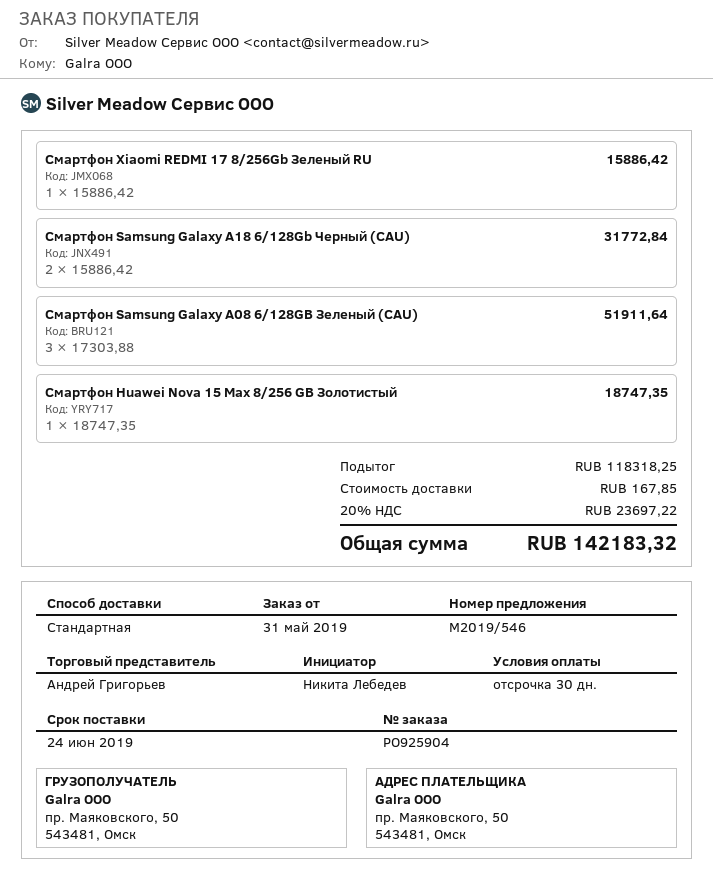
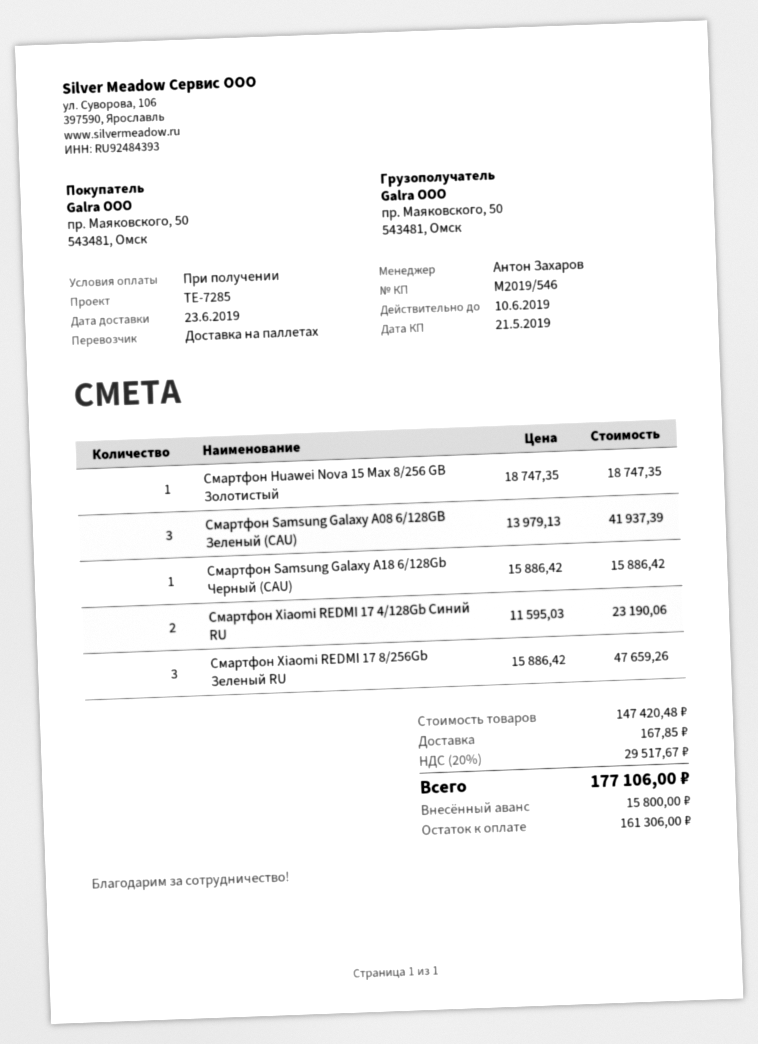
delivery date: 2019-06-24 -> 2019-06-23
payment terms: 30 days -> on receipt
sales rep: Андрей Григорьев -> Антон Захаров
shipping method: standard -> pallet freight
Смартфон Xiaomi REDMI 17 8/256Gb Зеленый RU: 1 x 15886.42 = 15886.42 -> 3 x 15886.42 = 47659.26
Смартфон Samsung Galaxy A18 6/128Gb Черный (CAU): 2 x 15886.42 = 31772.84 -> 1 x 15886.42 = 15886.42
Смартфон Samsung Galaxy A08 6/128GB Зеленый (CAU): 3 x 17303.88 = 51911.64 -> 3 x 13979.13 = 41937.39
Смартфон Xiaomi REDMI 17 4/128Gb Синий RU: none -> 2 x 11595.03 = 23190.06
subtotal: 118318.25 -> 147420.48
tax: 20% = 23697.22 -> 20% = 29517.67
total: 142183.32 -> 177106.00

